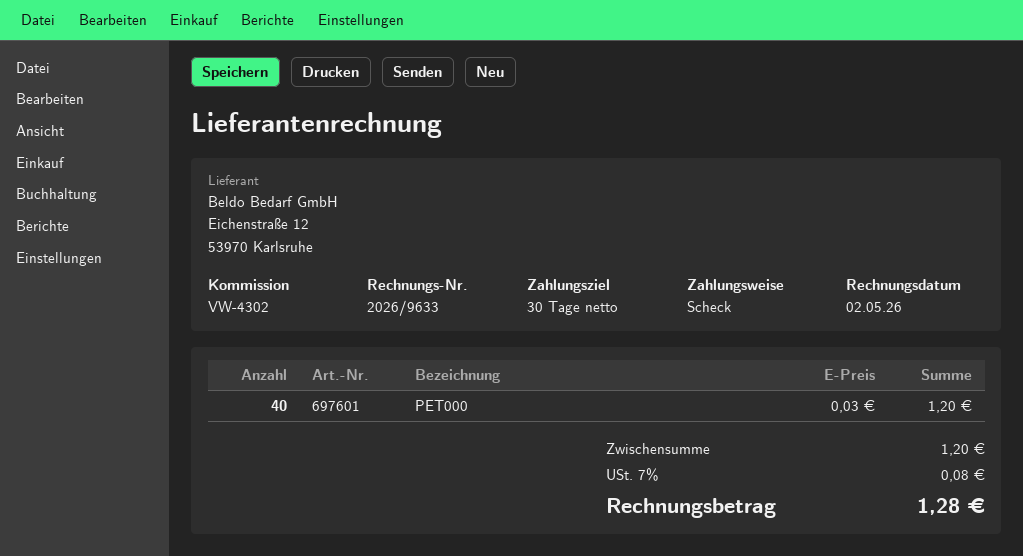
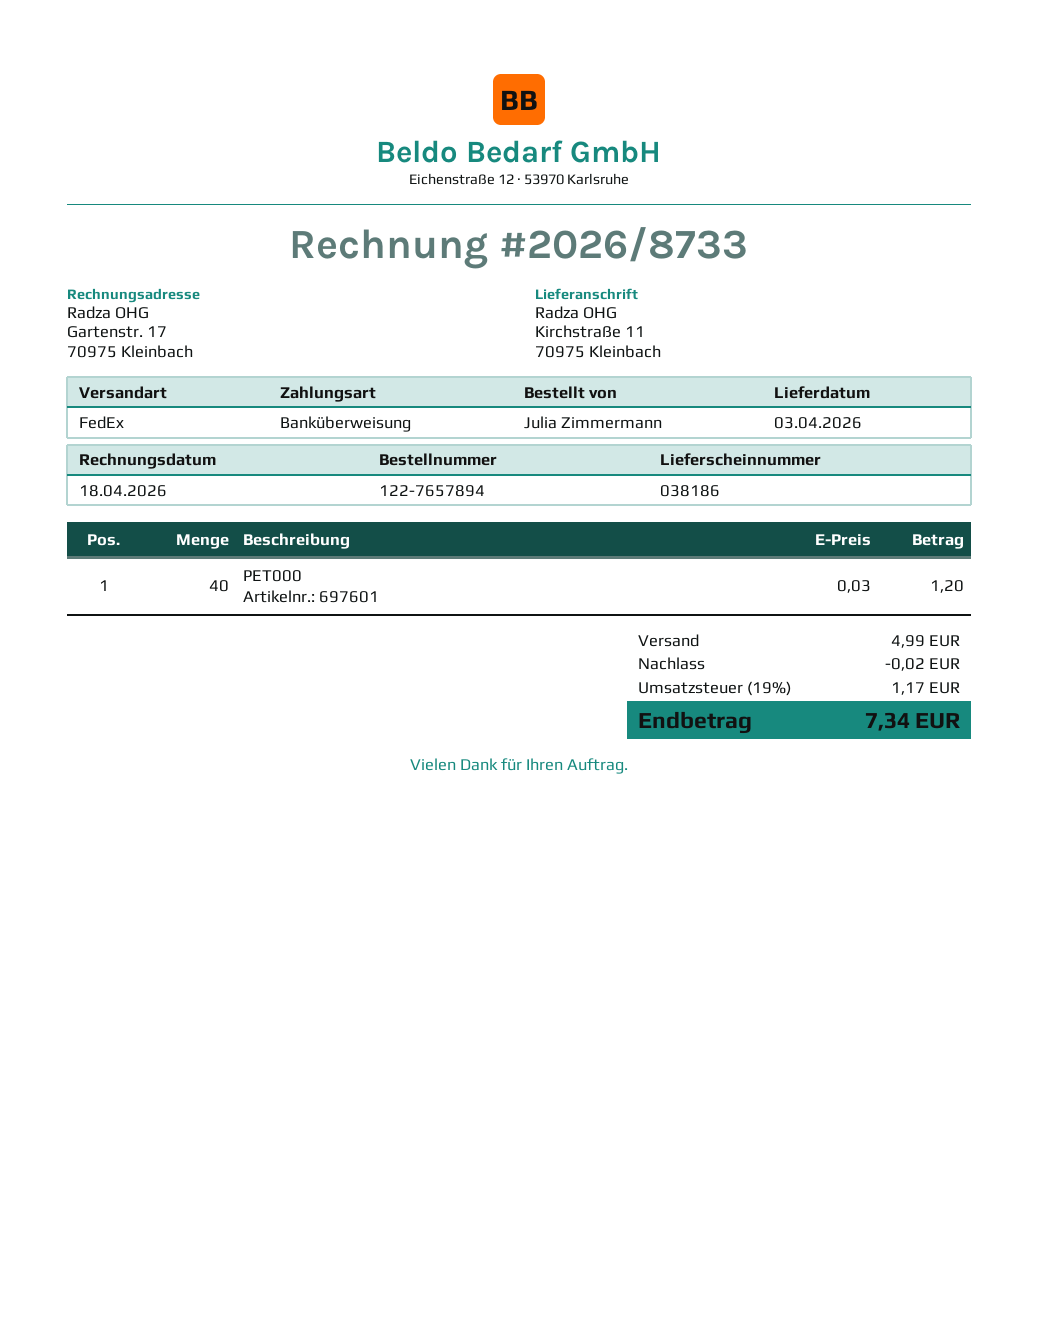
invoice number: 2026/9633 -> 2026/8733
invoice date: 2026-05-02 -> 2026-04-18
payment method: cheque -> bank transfer
discount: none -> 0.02
shipping: none -> 4.99
tax: 7% = 0.08 -> 19% = 1.17
total: 1.28 -> 7.34

